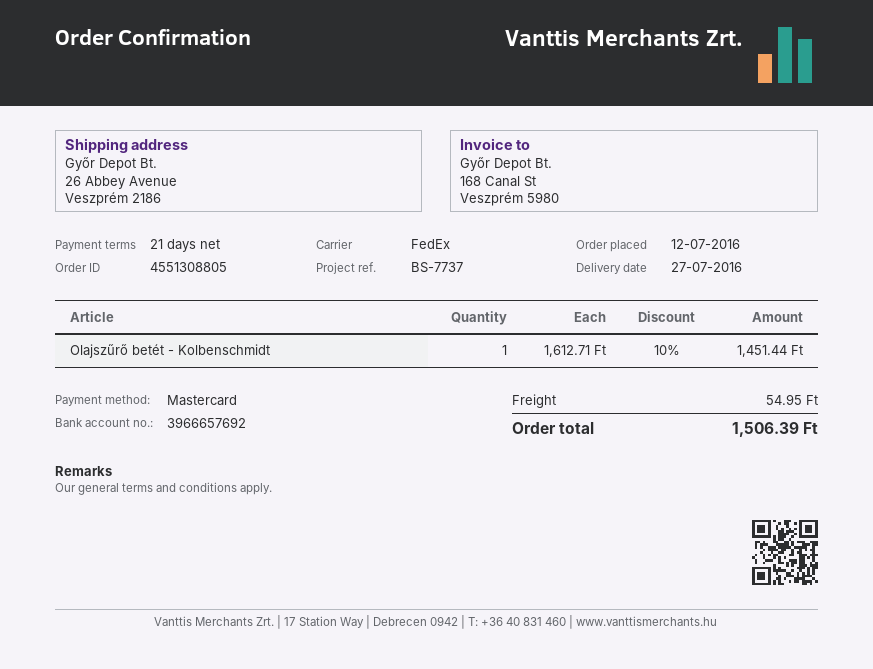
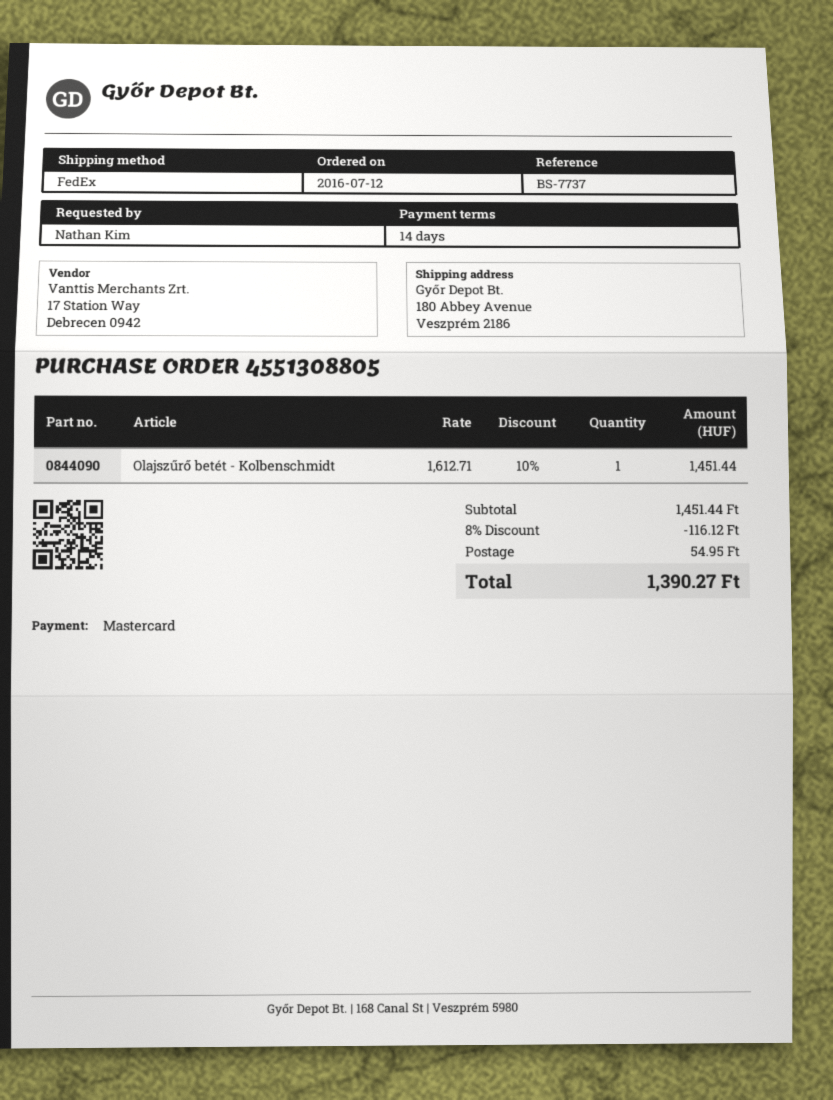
payment terms: 21 days -> 14 days
ship to: 26 Abbey Avenue, Veszprém 2186 -> 180 Abbey Avenue, Veszprém 2186
discount: none -> 8% = 116.12
total: 1506.39 -> 1390.27

